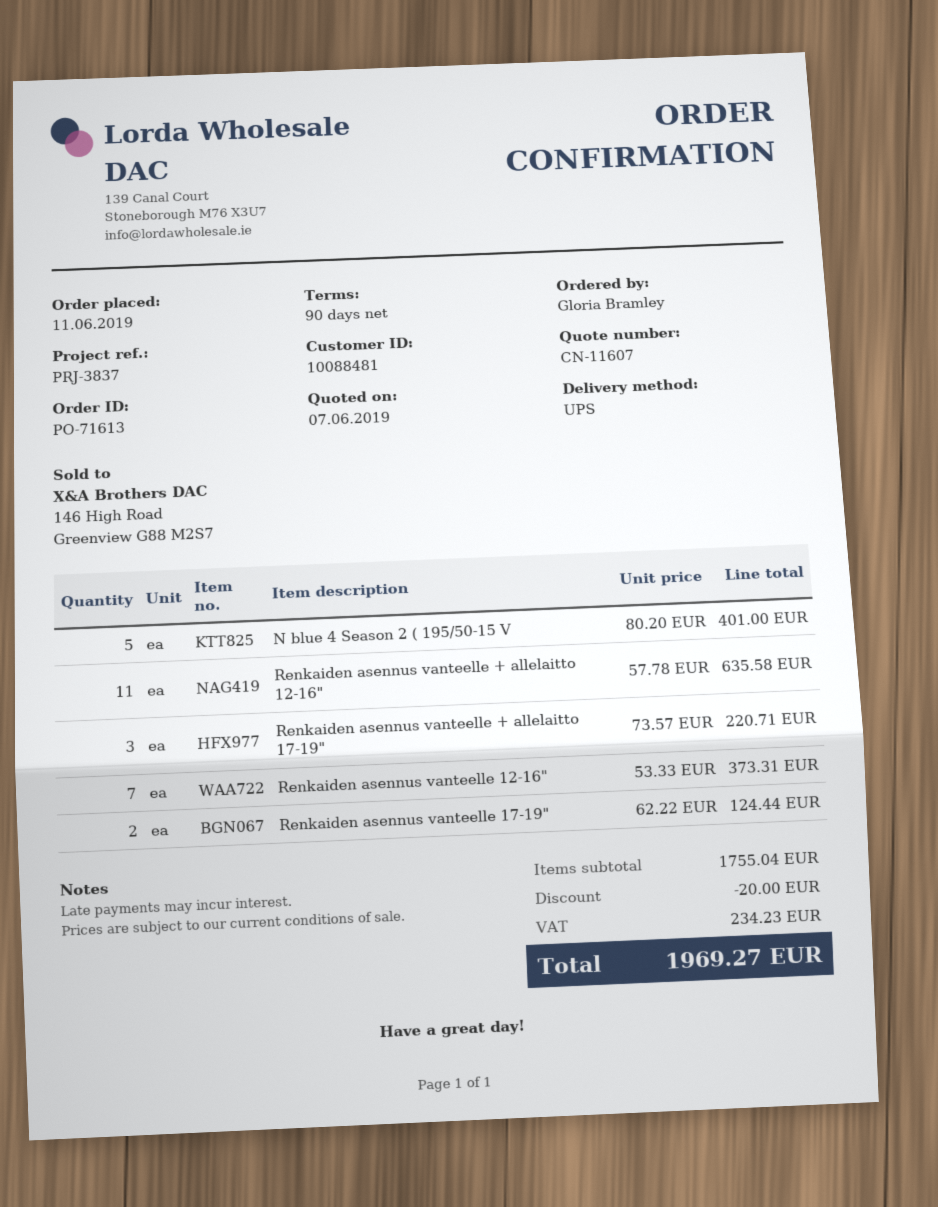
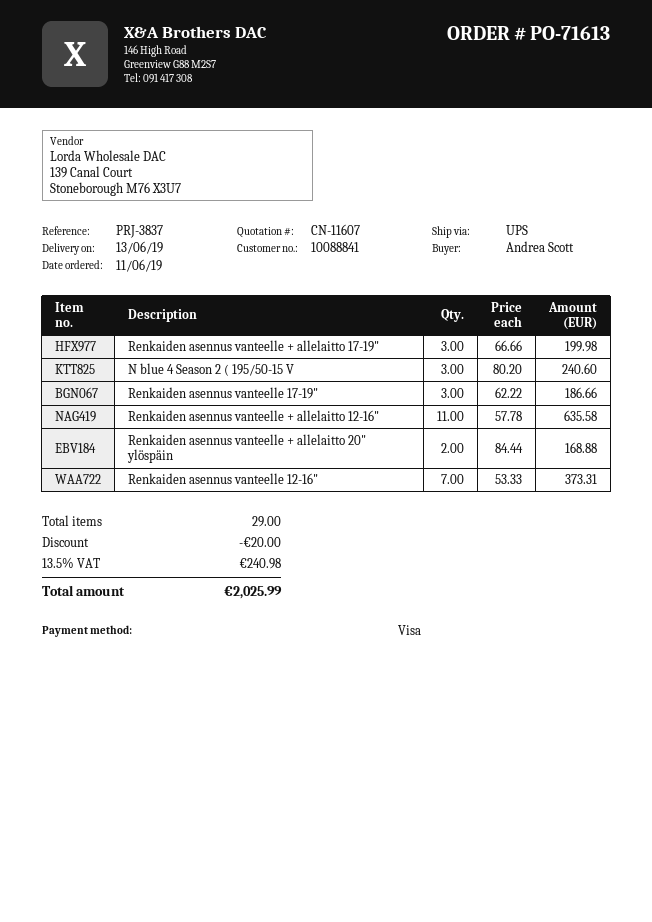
customer number: 10088481 -> 10088841
ordered by: Gloria Bramley -> Andrea Scott
N blue 4 Season 2 ( 195/50-15 V: 5 x 80.20 = 401.00 -> 3 x 80.20 = 240.60
Renkaiden asennus vanteelle + allelaitto 17-19": 3 x 73.57 = 220.71 -> 3 x 66.66 = 199.98
Renkaiden asennus vanteelle 17-19": 2 x 62.22 = 124.44 -> 3 x 62.22 = 186.66
Renkaiden asennus vanteelle + allelaitto 20" ylöspäin: none -> 2 x 84.44 = 168.88
tax: 234.23 -> 240.98
total: 1969.27 -> 2025.99

